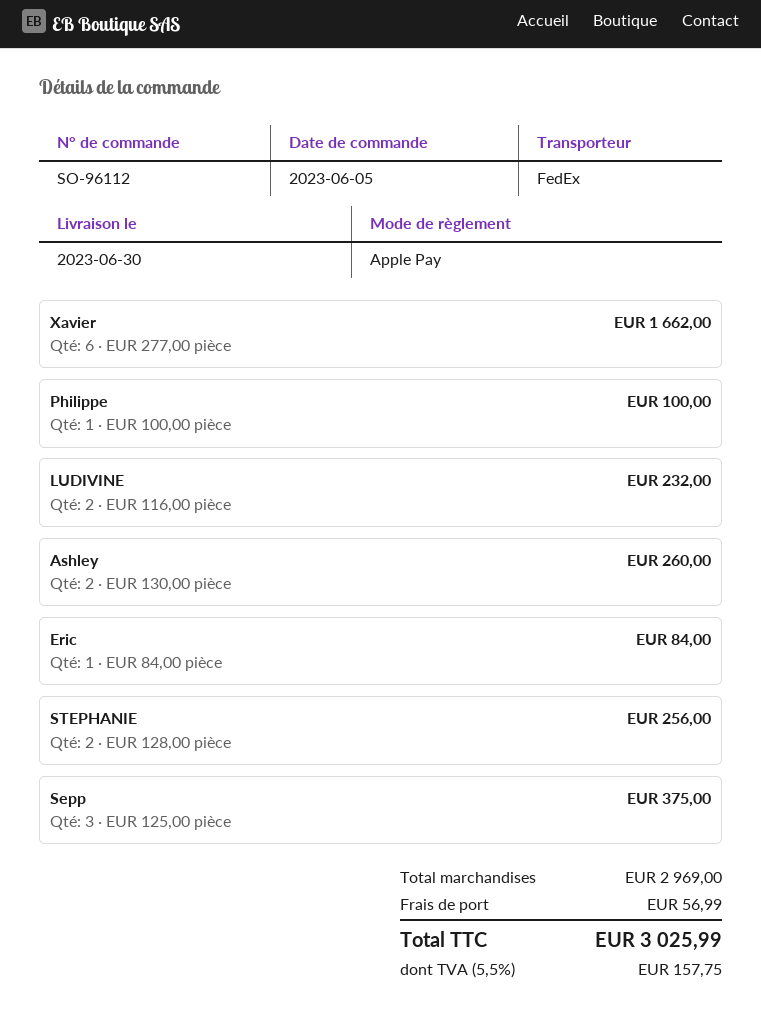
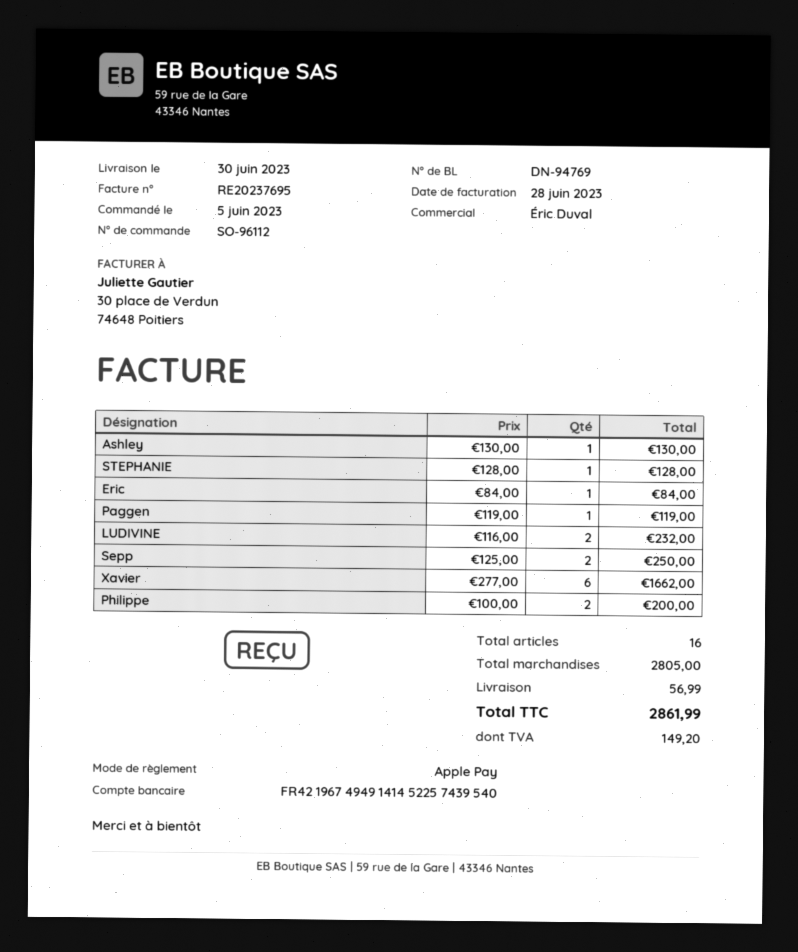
Philippe: 1 x 100.00 = 100.00 -> 2 x 100.00 = 200.00
Ashley: 2 x 130.00 = 260.00 -> 1 x 130.00 = 130.00
STEPHANIE: 2 x 128.00 = 256.00 -> 1 x 128.00 = 128.00
Sepp: 3 x 125.00 = 375.00 -> 2 x 125.00 = 250.00
Paggen: none -> 1 x 119.00 = 119.00
subtotal: 2969.00 -> 2805.00
tax: 157.75 -> 149.20
total: 3025.99 -> 2861.99

